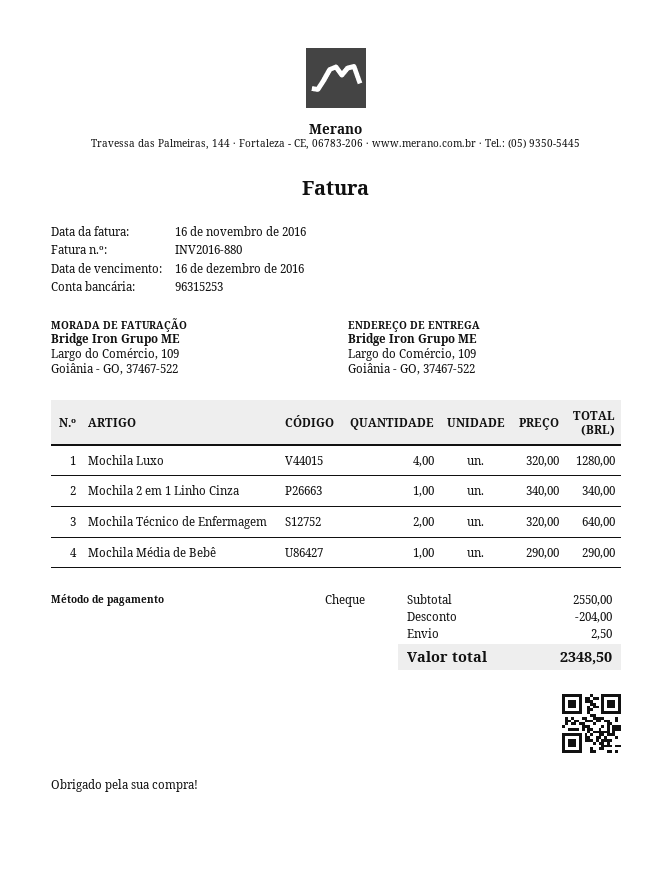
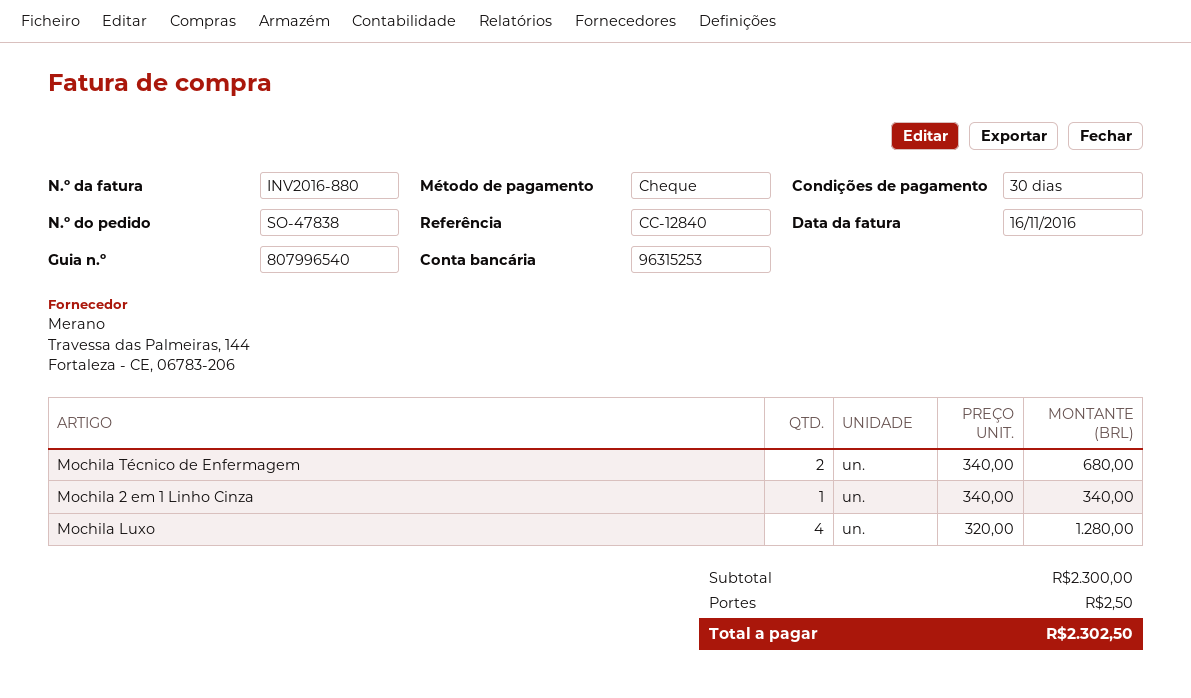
Mochila Técnico de Enfermagem: 2 x 320.00 = 640.00 -> 2 x 340.00 = 680.00
Mochila Média de Bebê: 1 x 290.00 = 290.00 -> none
subtotal: 2550.00 -> 2300.00
discount: 204.00 -> none
total: 2348.50 -> 2302.50

